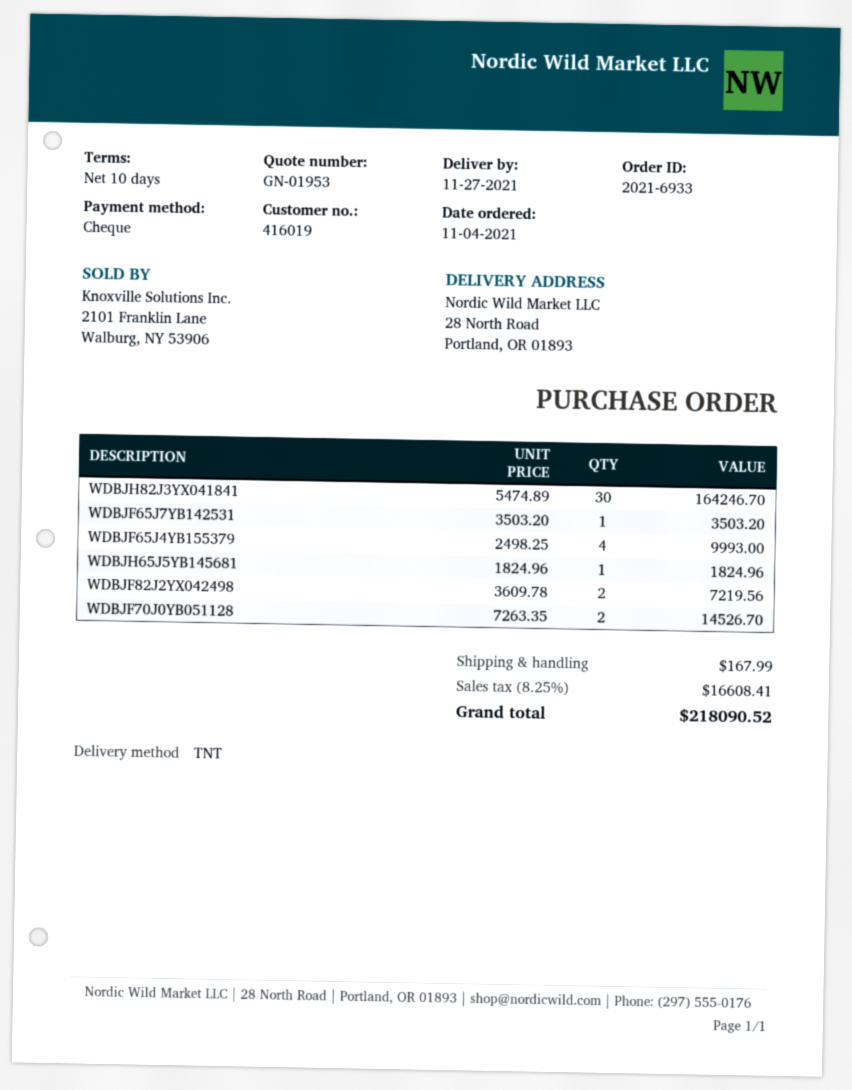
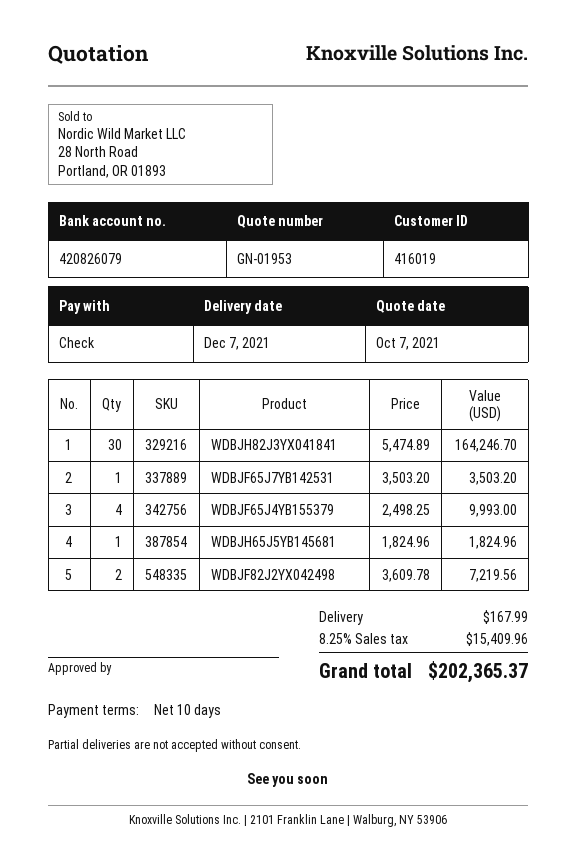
delivery date: 2021-11-27 -> 2021-12-07
WDBJF70J0YB051128: 2 x 7263.35 = 14526.70 -> none
tax: 8.25% = 16608.41 -> 8.25% = 15409.96
total: 218090.52 -> 202365.37

